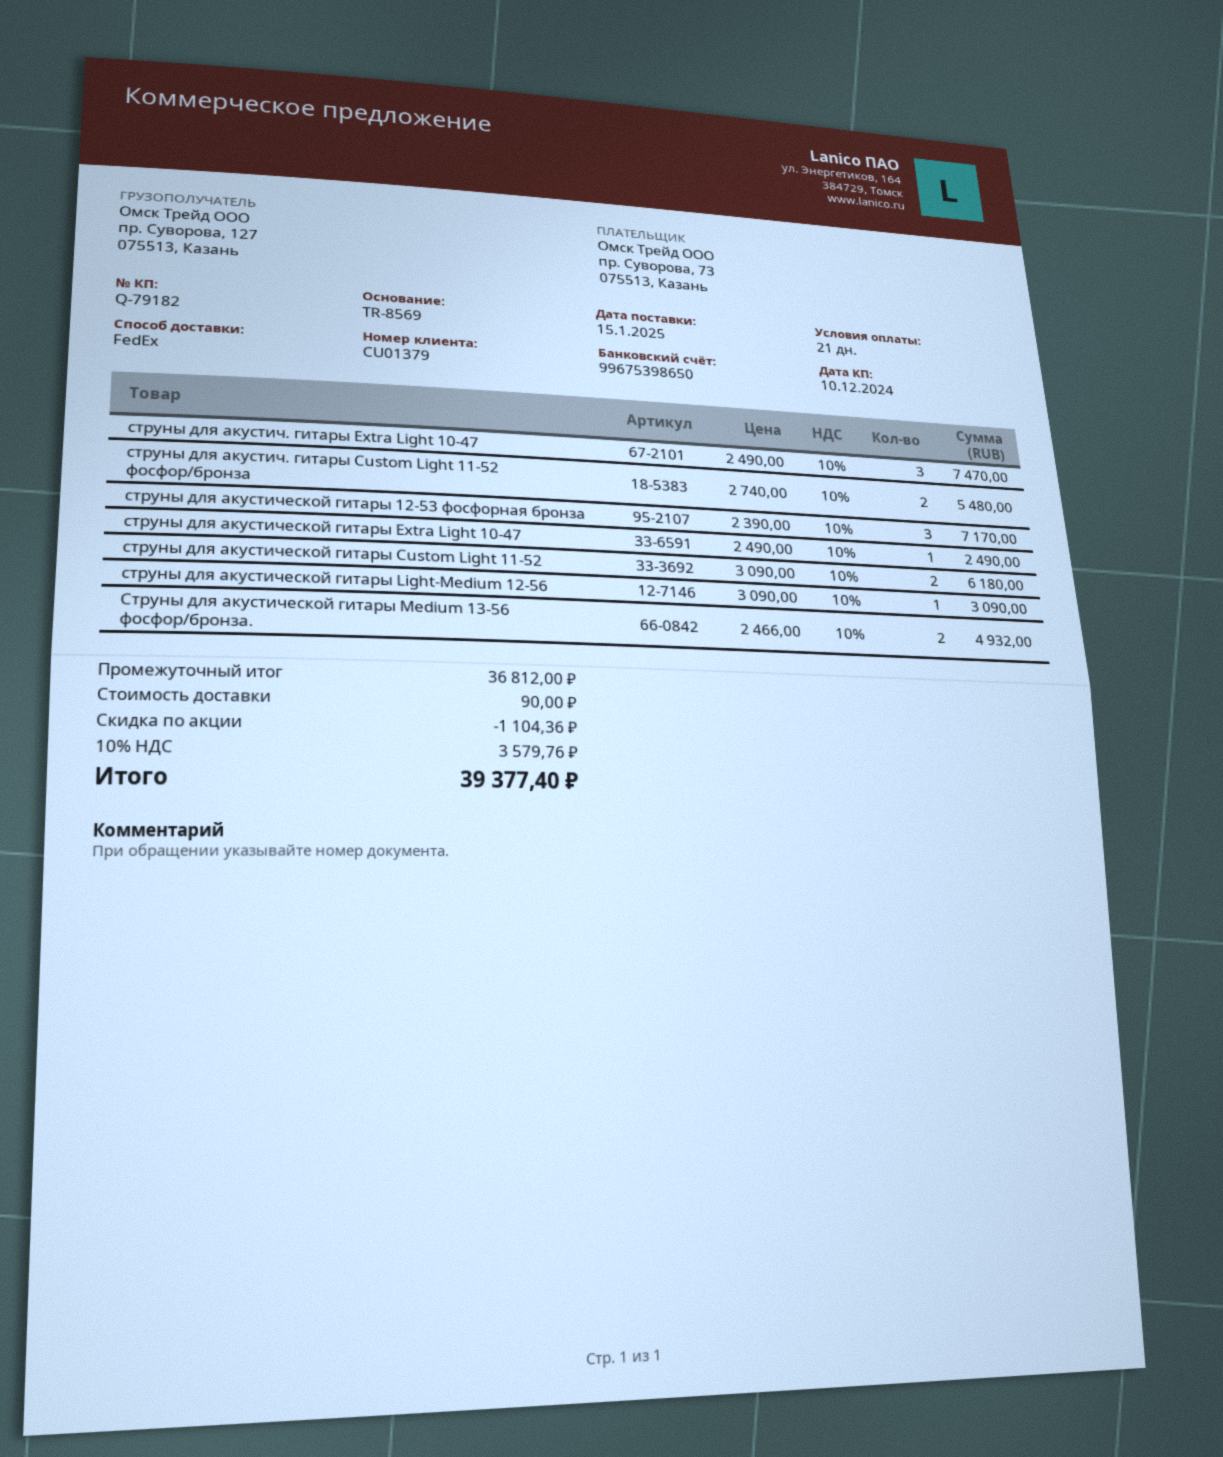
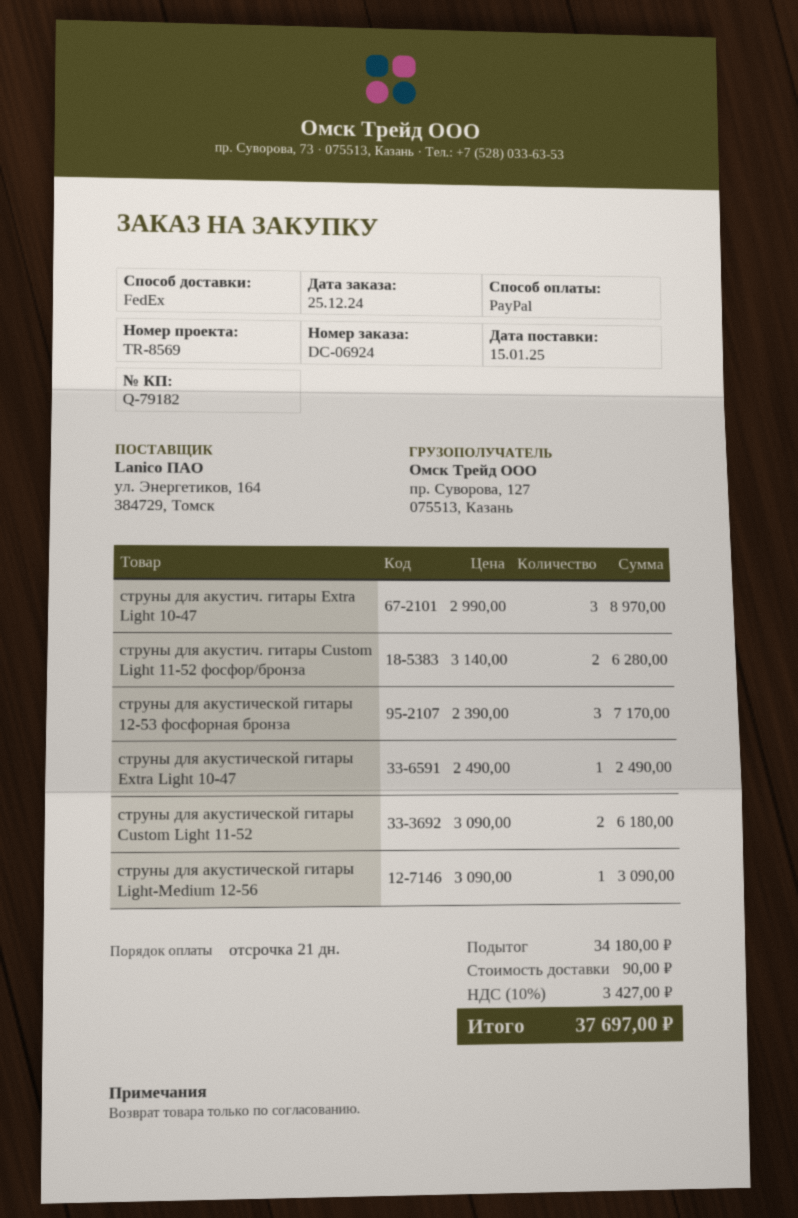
струны для акустич. гитары Extra Light 10-47: 3 x 2490.00 = 7470.00 -> 3 x 2990.00 = 8970.00
струны для акустич. гитары Custom Light 11-52 фосфор/бронза: 2 x 2740.00 = 5480.00 -> 2 x 3140.00 = 6280.00
Струны для акустической гитары Medium 13-56 фосфор/бронза.: 2 x 2466.00 = 4932.00 -> none
subtotal: 36812.00 -> 34180.00
discount: 1104.36 -> none
tax: 10% = 3579.76 -> 10% = 3427.00
total: 39377.40 -> 37697.00

